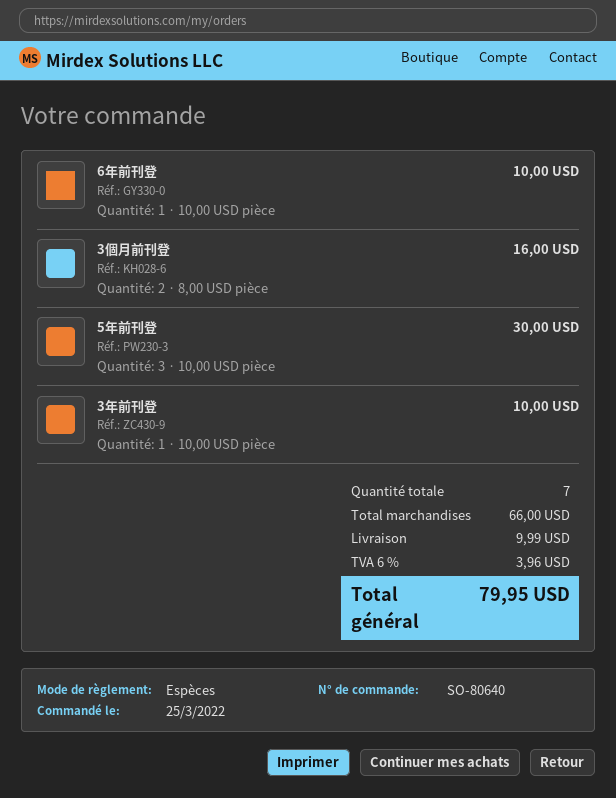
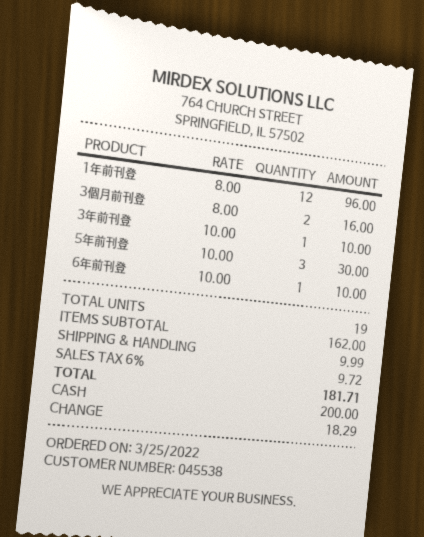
1年前刊登: none -> 12 x 8.00 = 96.00
total quantity: 7 -> 19
subtotal: 66.00 -> 162.00
tax: 6% = 3.96 -> 6% = 9.72
total: 79.95 -> 181.71

